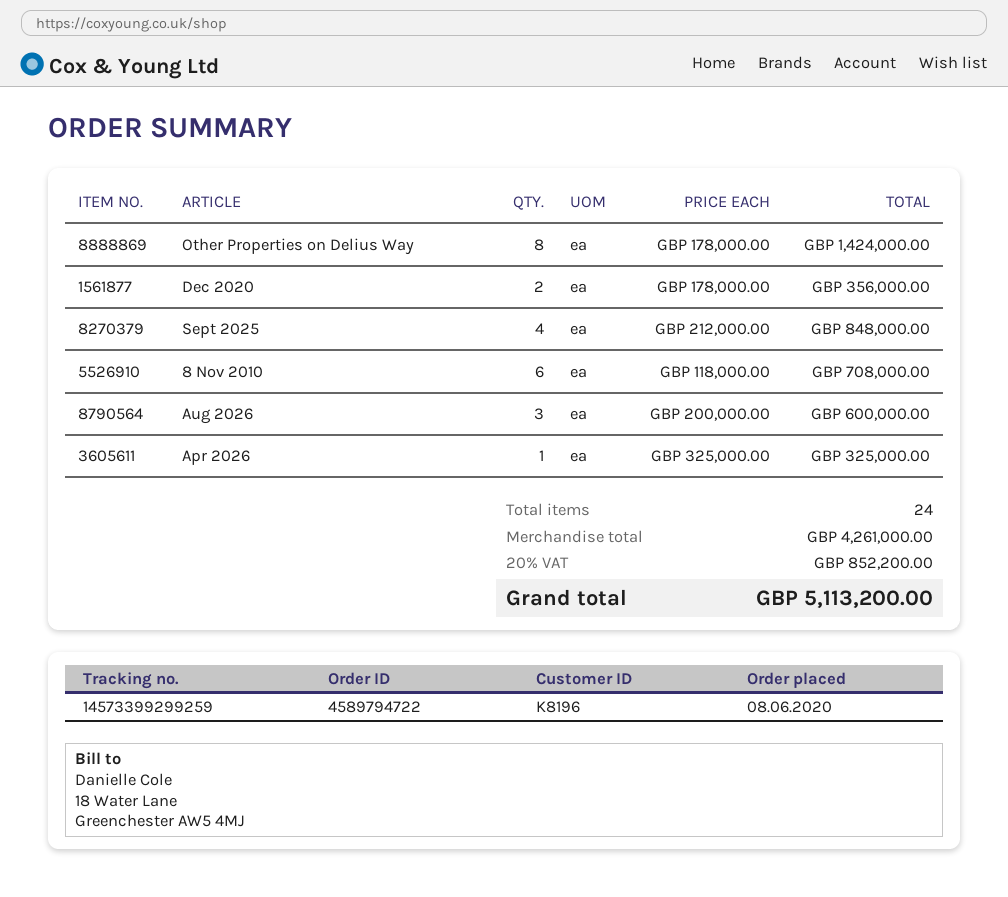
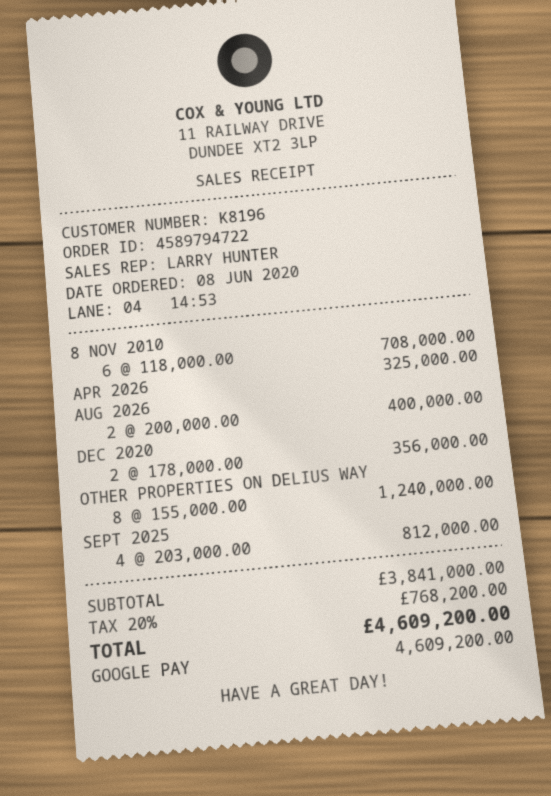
Other Properties on Delius Way: 8 x 178000.00 = 1424000.00 -> 8 x 155000.00 = 1240000.00
Sept 2025: 4 x 212000.00 = 848000.00 -> 4 x 203000.00 = 812000.00
Aug 2026: 3 x 200000.00 = 600000.00 -> 2 x 200000.00 = 400000.00
subtotal: 4261000.00 -> 3841000.00
tax: 20% = 852200.00 -> 20% = 768200.00
total: 5113200.00 -> 4609200.00

